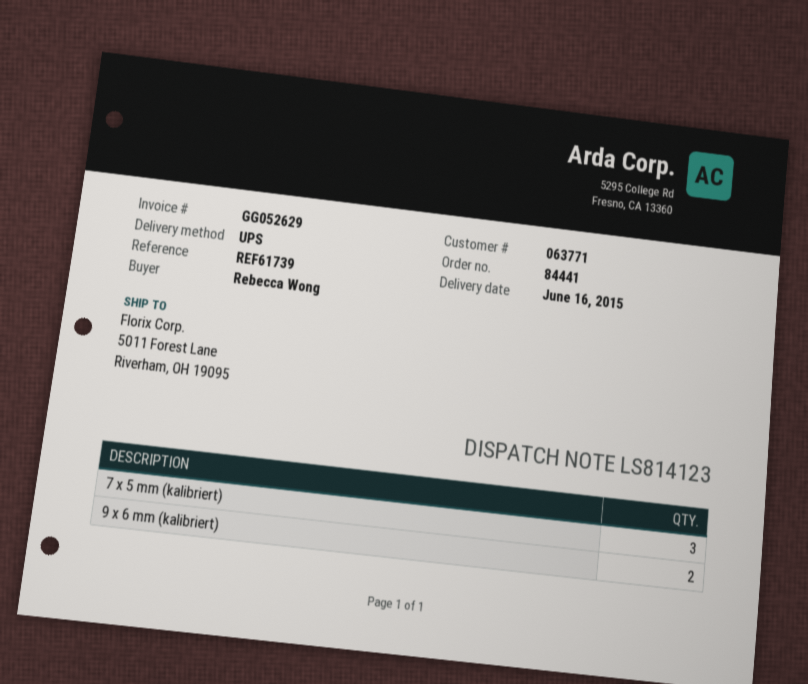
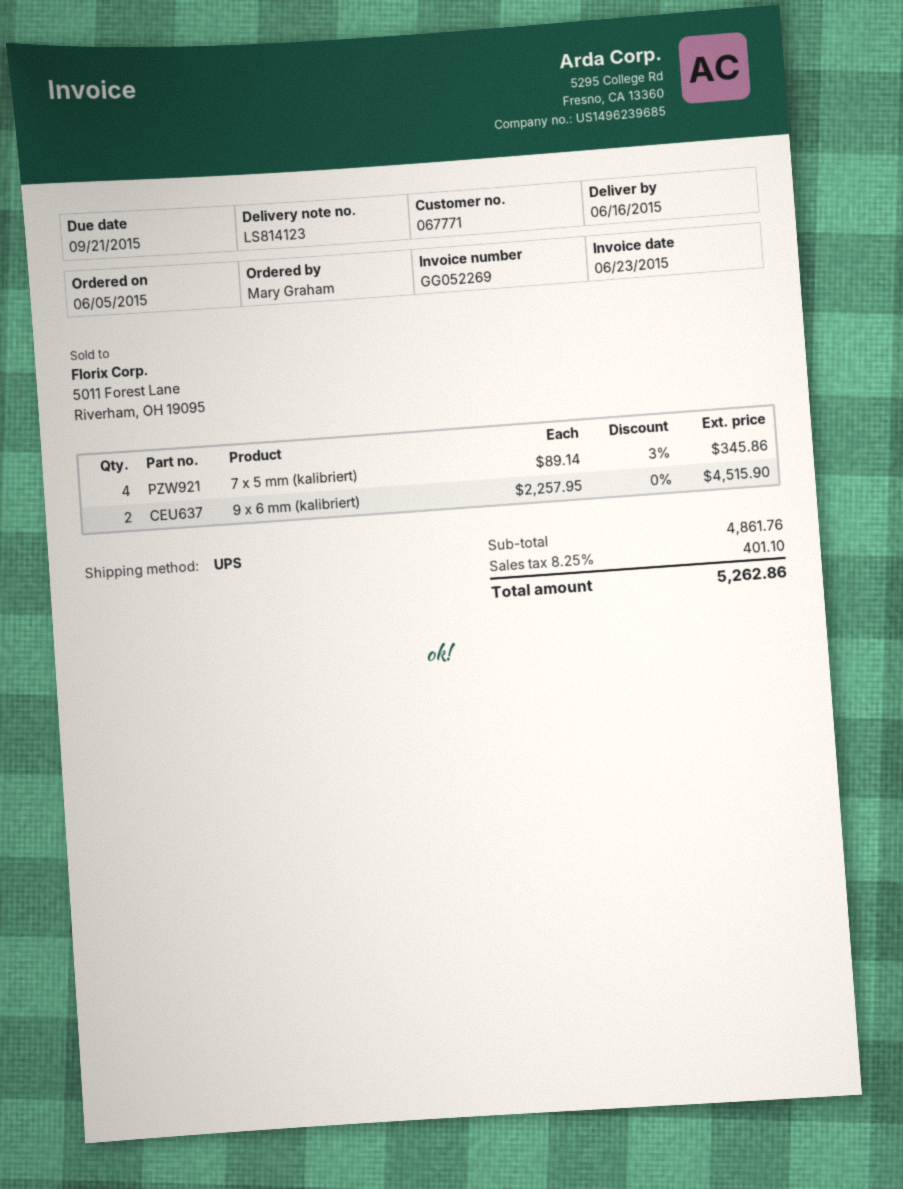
invoice number: GG052629 -> GG052269
customer number: 063771 -> 067771
ordered by: Rebecca Wong -> Mary Graham
7 x 5 mm (kalibriert): 3 -> 4

